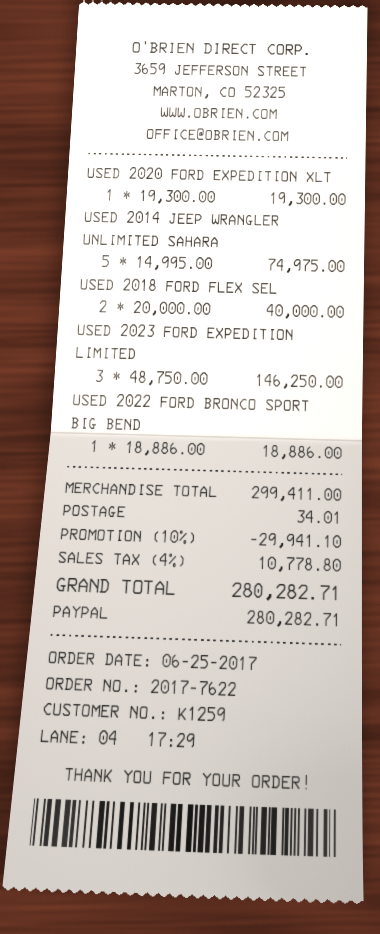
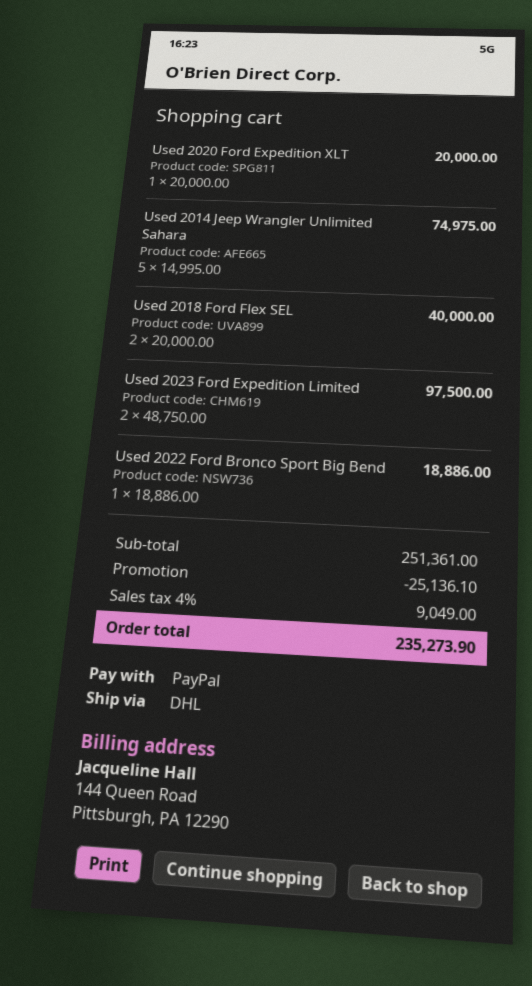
USED 2020 FORD EXPEDITION XLT: 1 x 19300.00 = 19300.00 -> 1 x 20000.00 = 20000.00
USED 2023 FORD EXPEDITION LIMITED: 3 x 48750.00 = 146250.00 -> 2 x 48750.00 = 97500.00
subtotal: 299411.00 -> 251361.00
discount: 29941.10 -> 25136.10
shipping: 34.01 -> none
tax: 4% = 10778.80 -> 4% = 9049.00
total: 280282.71 -> 235273.90

